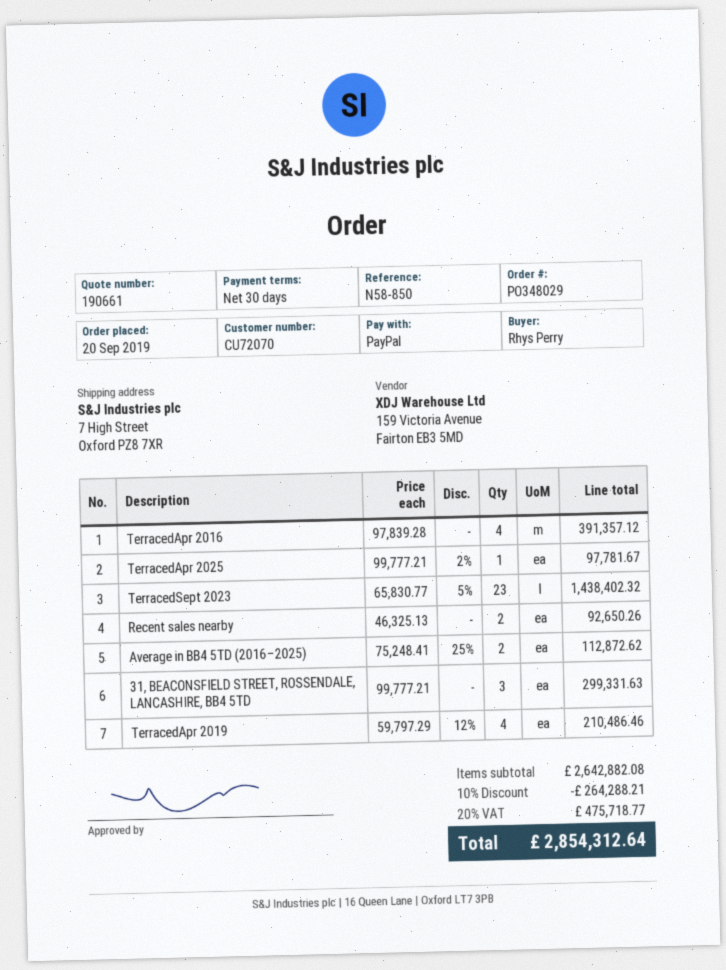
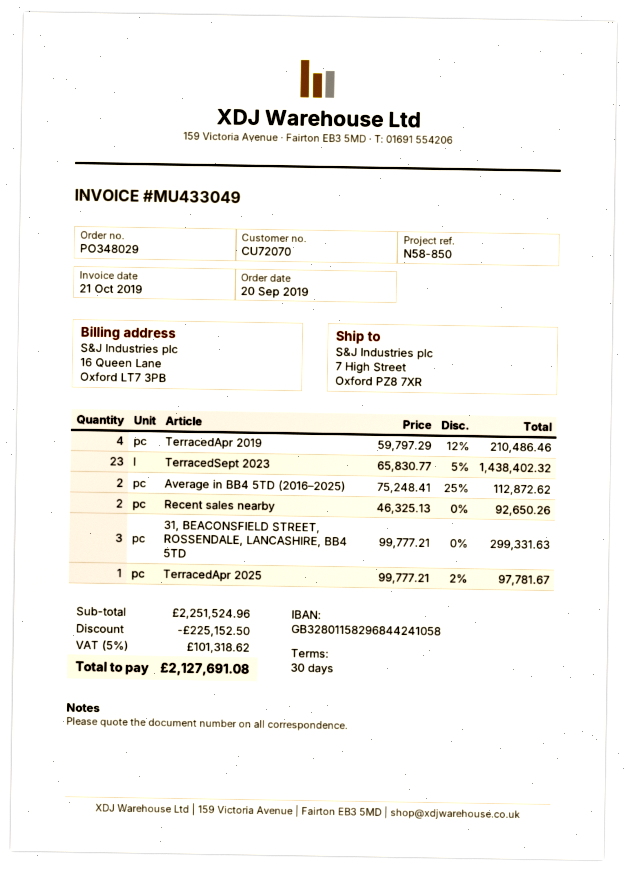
TerracedApr 2016: 4 x 97839.28 = 391357.12 -> none
subtotal: 2642882.08 -> 2251524.96
discount: 264288.21 -> 225152.50
tax: 20% = 475718.77 -> 5% = 101318.62
total: 2854312.64 -> 2127691.08

